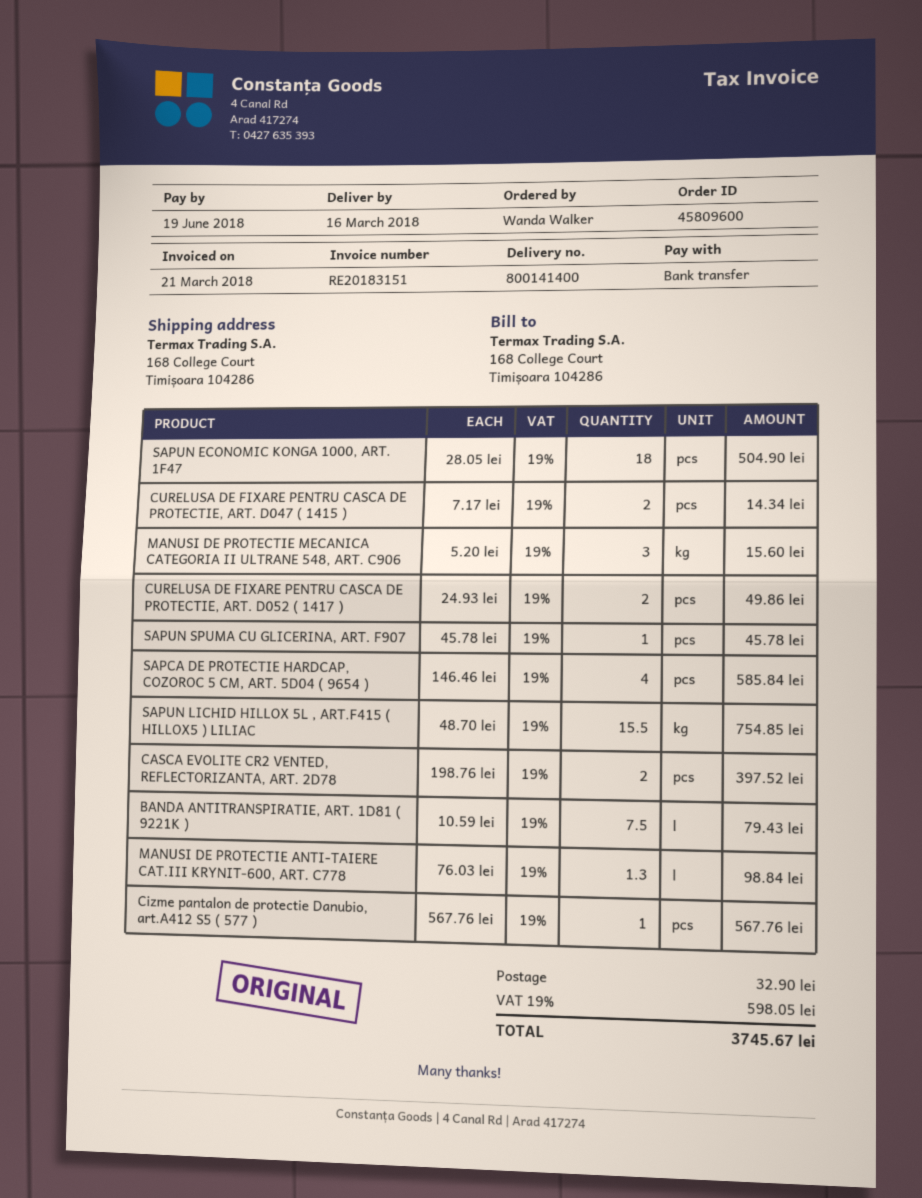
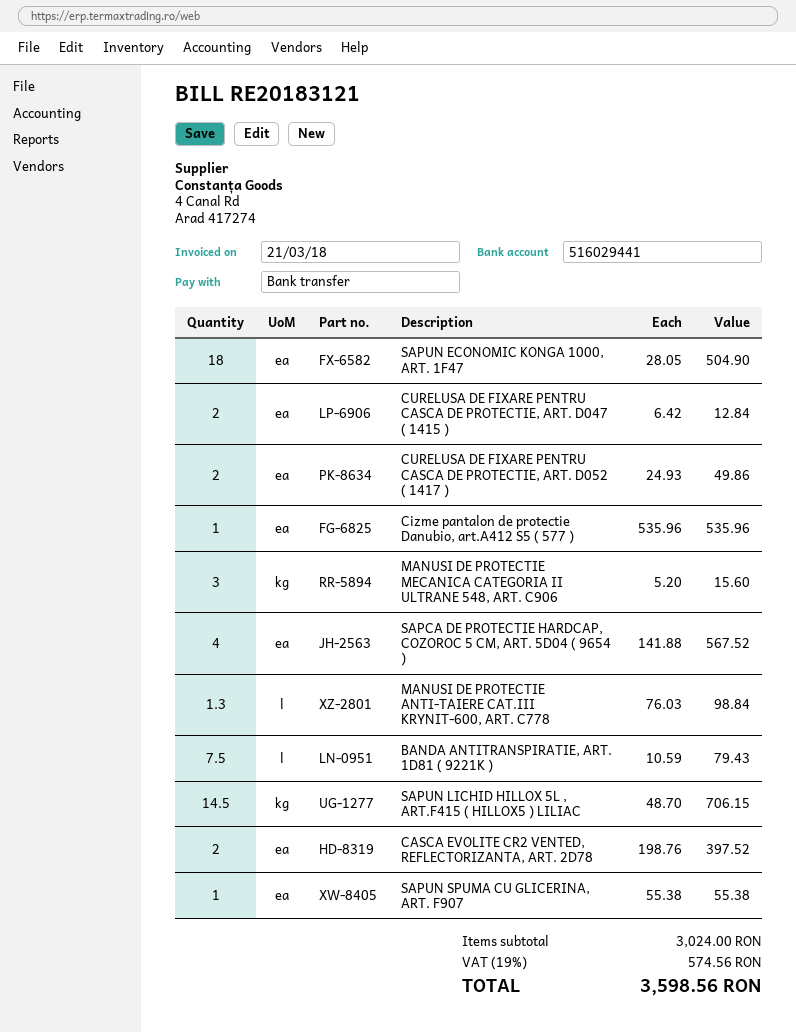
invoice number: RE20183151 -> RE20183121
CURELUSA DE FIXARE PENTRU CASCA DE PROTECTIE, ART. D047 ( 1415 ): 2 x 7.17 = 14.34 -> 2 x 6.42 = 12.84
SAPUN SPUMA CU GLICERINA, ART. F907: 1 x 45.78 = 45.78 -> 1 x 55.38 = 55.38
SAPCA DE PROTECTIE HARDCAP, COZOROC 5 CM, ART. 5D04 ( 9654 ): 4 x 146.46 = 585.84 -> 4 x 141.88 = 567.52
SAPUN LICHID HILLOX 5L , ART.F415 ( HILLOX5 ) LILIAC: 15.5 x 48.70 = 754.85 -> 14.5 x 48.70 = 706.15
Cizme pantalon de protectie Danubio, art.A412 S5 ( 577 ): 1 x 567.76 = 567.76 -> 1 x 535.96 = 535.96
shipping: 32.90 -> none
tax: 19% = 598.05 -> 19% = 574.56
total: 3745.67 -> 3598.56

